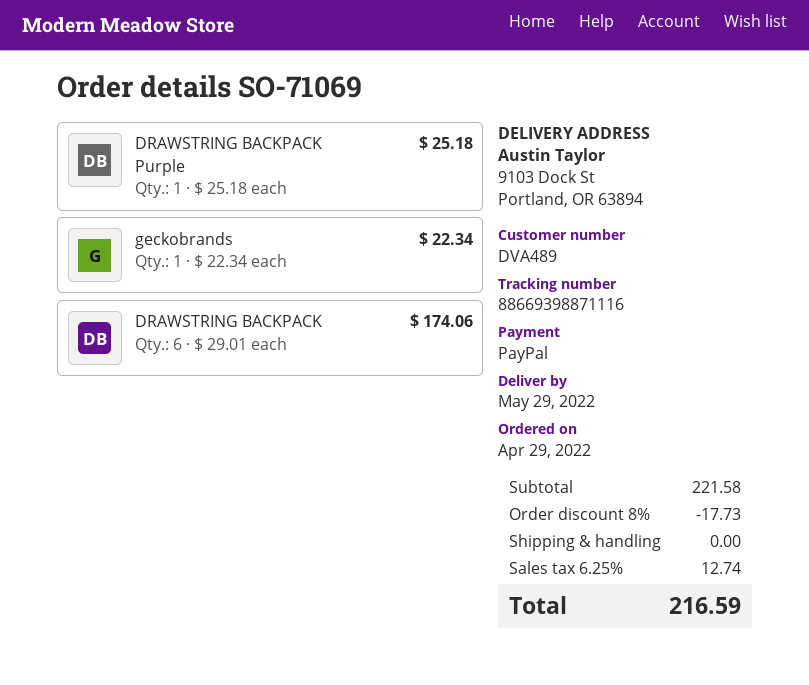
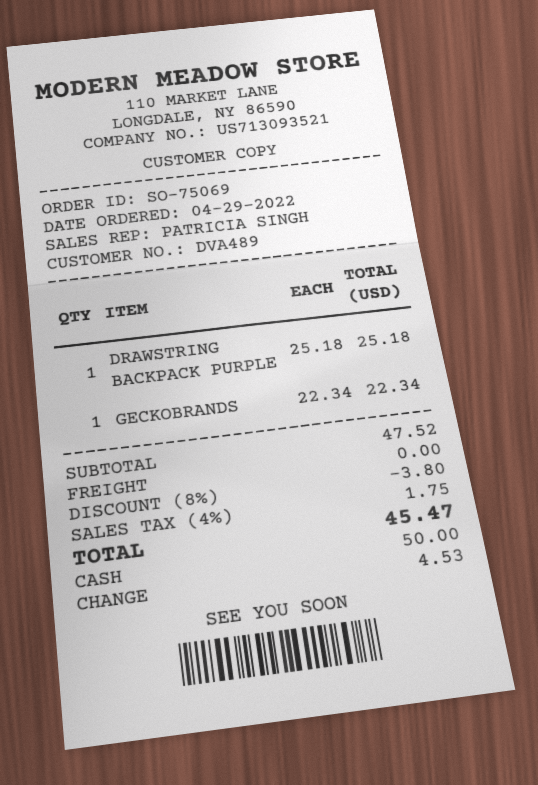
order number: SO-71069 -> SO-75069
payment method: PayPal -> cash
DRAWSTRING BACKPACK: 6 x 29.01 = 174.06 -> none
subtotal: 221.58 -> 47.52
discount: 8% = 17.73 -> 8% = 3.80
tax: 6.25% = 12.74 -> 4% = 1.75
total: 216.59 -> 45.47

